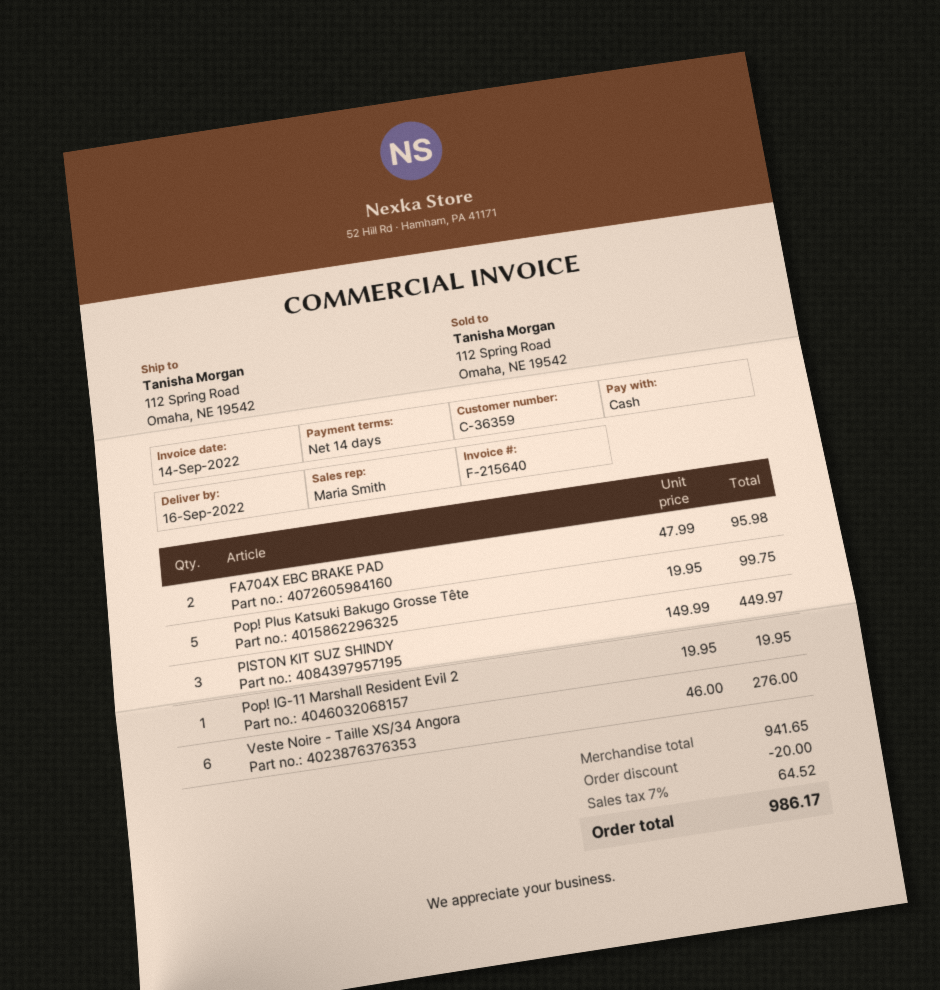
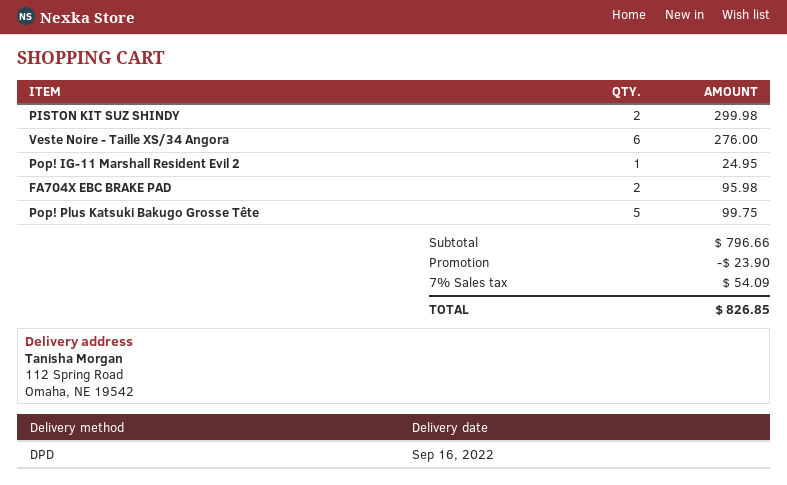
PISTON KIT SUZ SHINDY: 3 for 449.97 -> 2 for 299.98
Pop! IG-11 Marshall Resident Evil 2: 1 for 19.95 -> 1 for 24.95
subtotal: 941.65 -> 796.66
discount: 20.00 -> 23.90
tax: 7% = 64.52 -> 7% = 54.09
total: 986.17 -> 826.85

